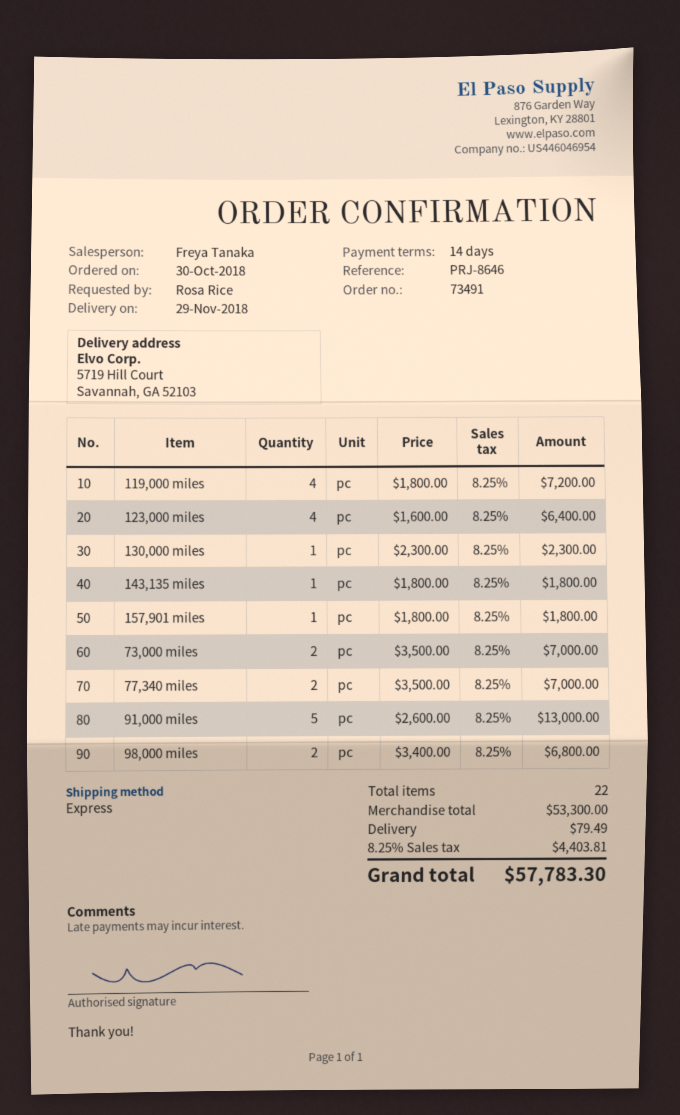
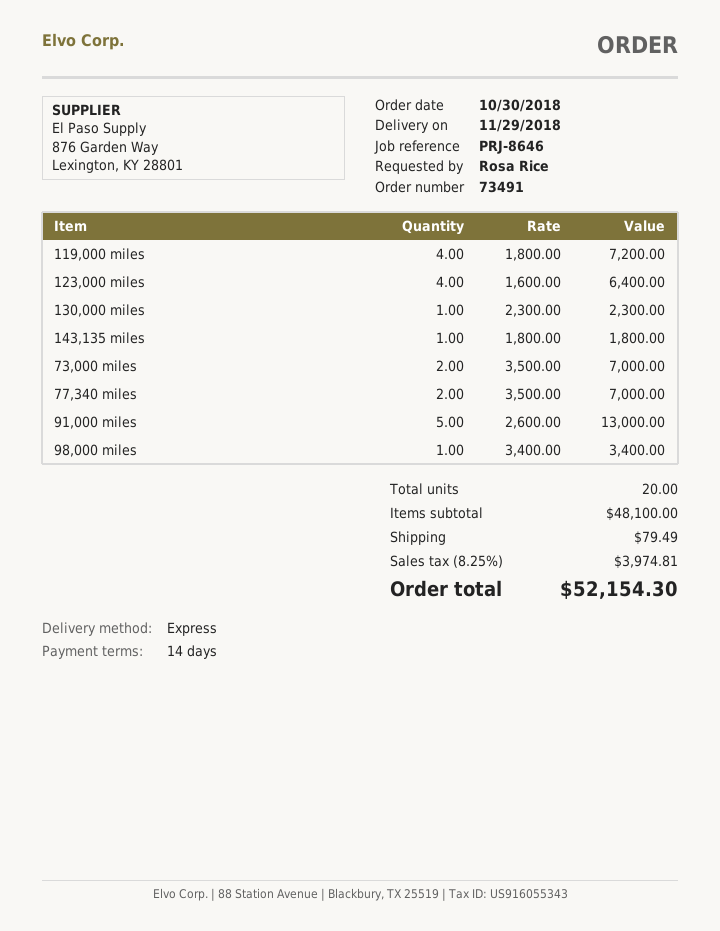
157,901 miles: 1 x 1800.00 = 1800.00 -> none
98,000 miles: 2 x 3400.00 = 6800.00 -> 1 x 3400.00 = 3400.00
total quantity: 22 -> 20
subtotal: 53300.00 -> 48100.00
tax: 8.25% = 4403.81 -> 8.25% = 3974.81
total: 57783.30 -> 52154.30

